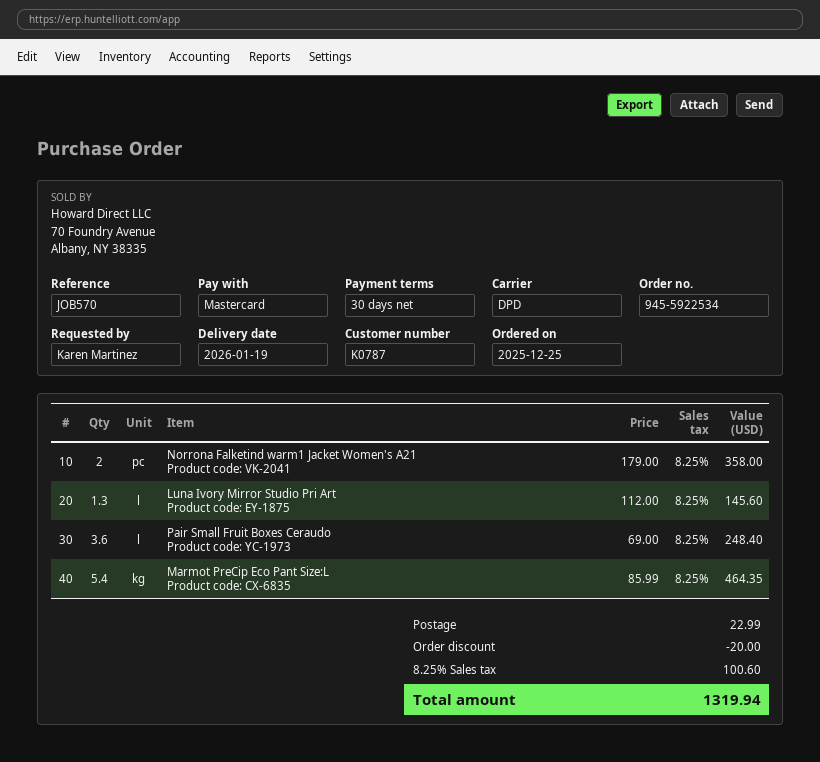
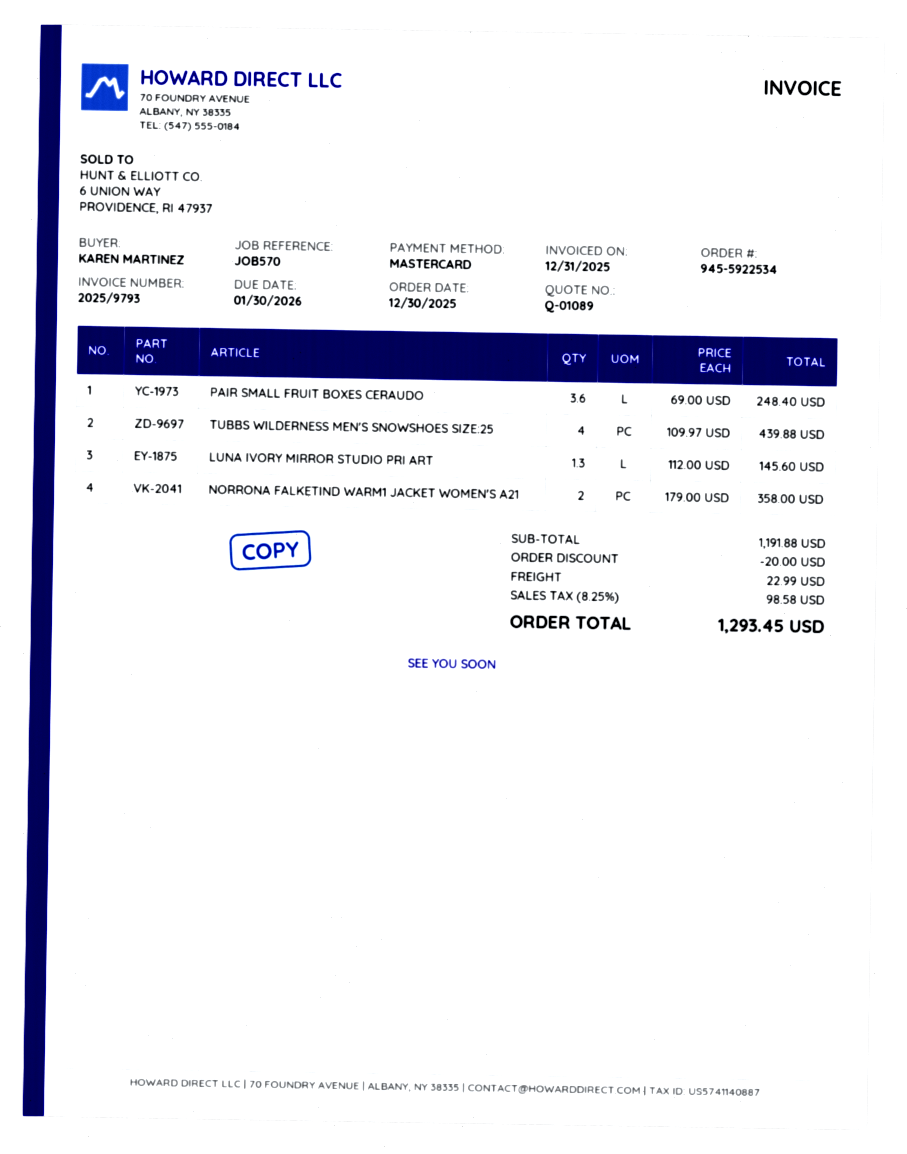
order date: 2025-12-25 -> 2025-12-30
Marmot PreCip Eco Pant Size:L: 5.4 x 85.99 = 464.35 -> none
TUBBS WILDERNESS MEN'S SNOWSHOES SIZE:25: none -> 4 x 109.97 = 439.88
tax: 8.25% = 100.60 -> 8.25% = 98.58
total: 1319.94 -> 1293.45

